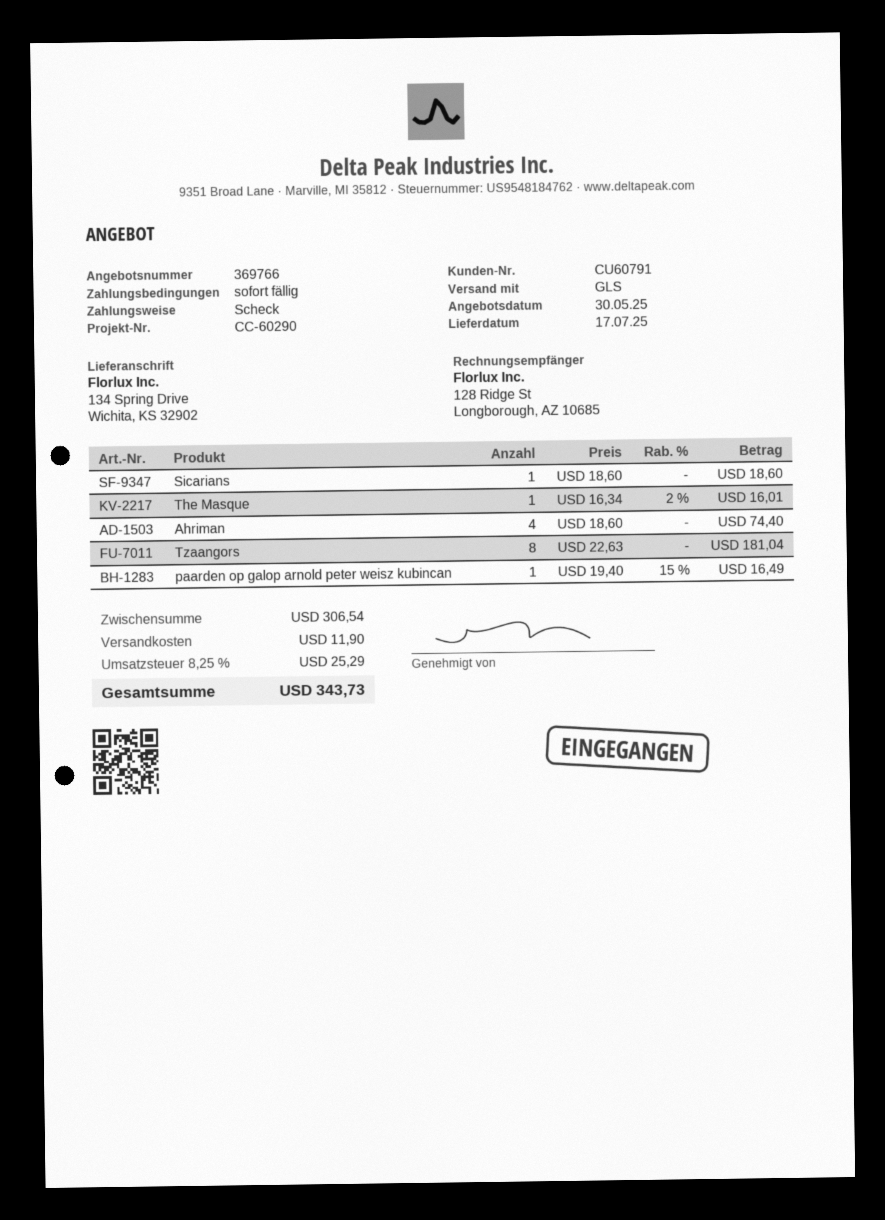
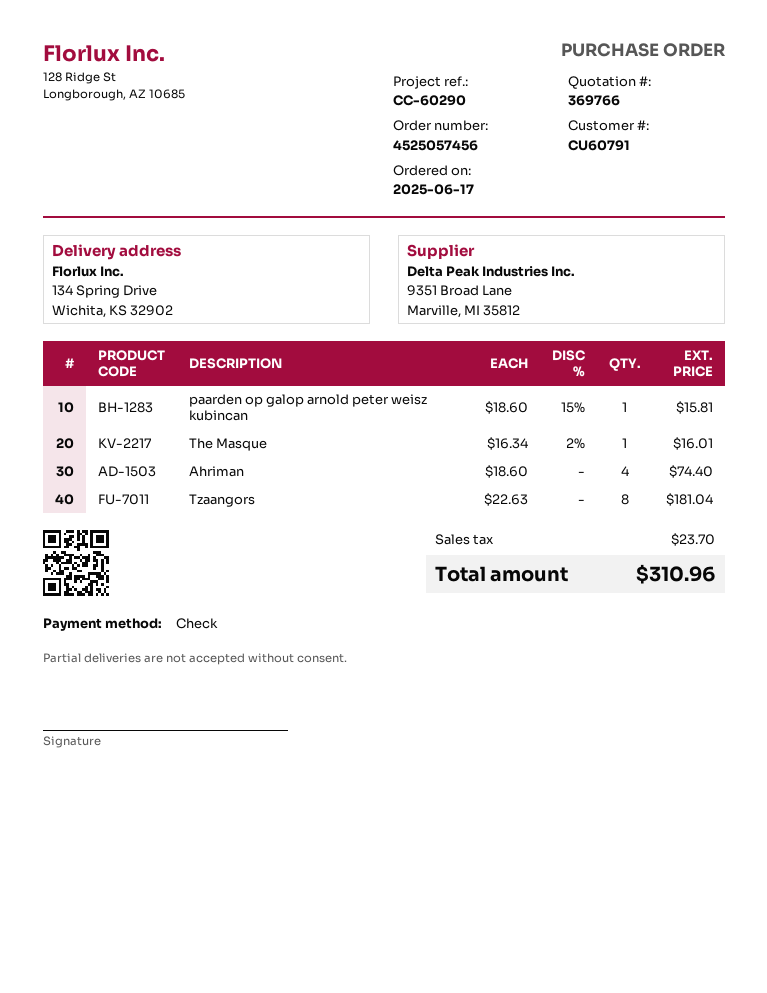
Sicarians: 1 x 18.60 = 18.60 -> none
paarden op galop arnold peter weisz kubincan: 1 x 19.40 - 15% = 16.49 -> 1 x 18.60 - 15% = 15.81
shipping: 11.90 -> none
tax: 25.29 -> 23.70
total: 343.73 -> 310.96

